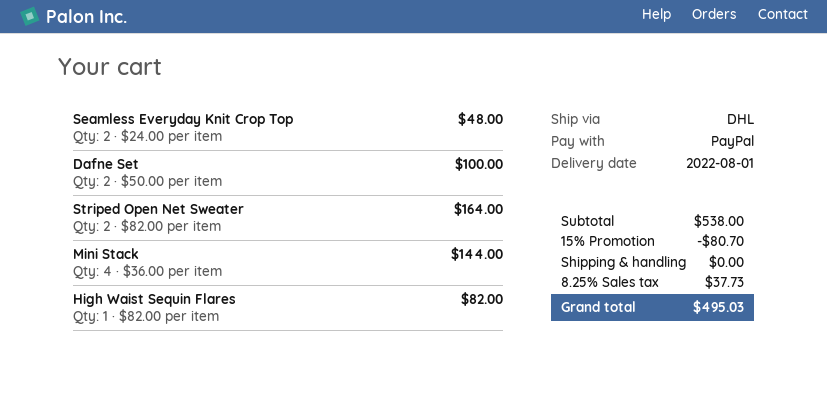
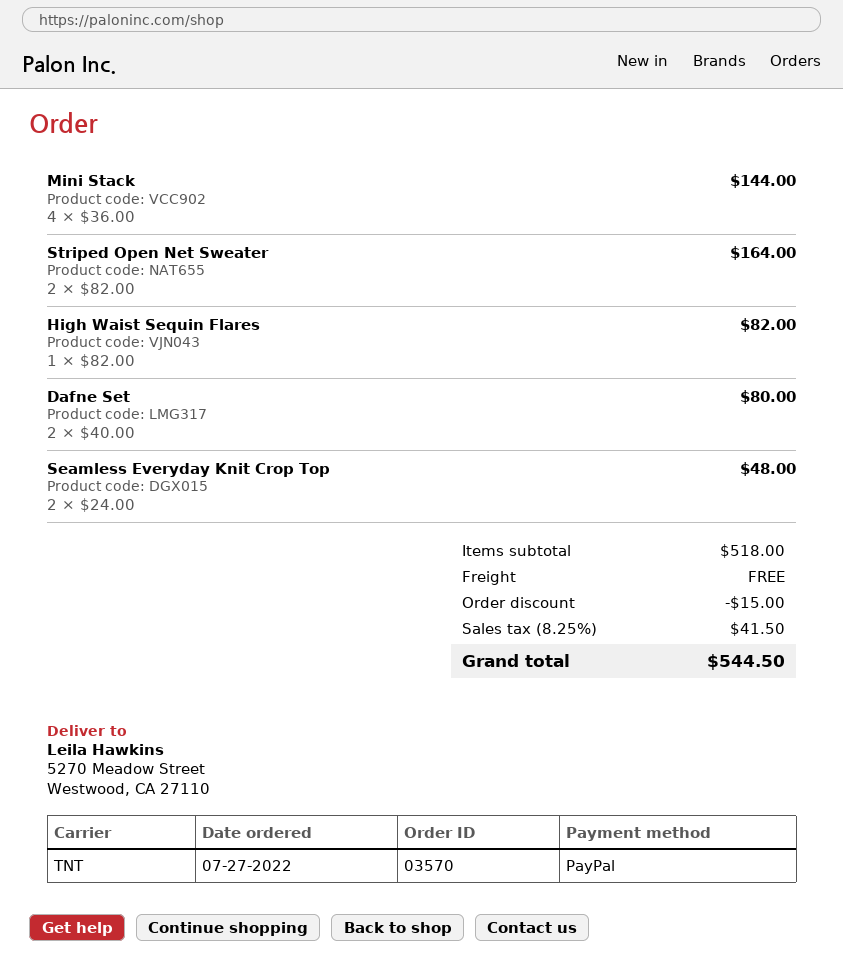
shipping method: DHL -> TNT
Dafne Set: 2 x 50.00 = 100.00 -> 2 x 40.00 = 80.00
subtotal: 538.00 -> 518.00
discount: 80.70 -> 15.00
tax: 8.25% = 37.73 -> 8.25% = 41.50
total: 495.03 -> 544.50

